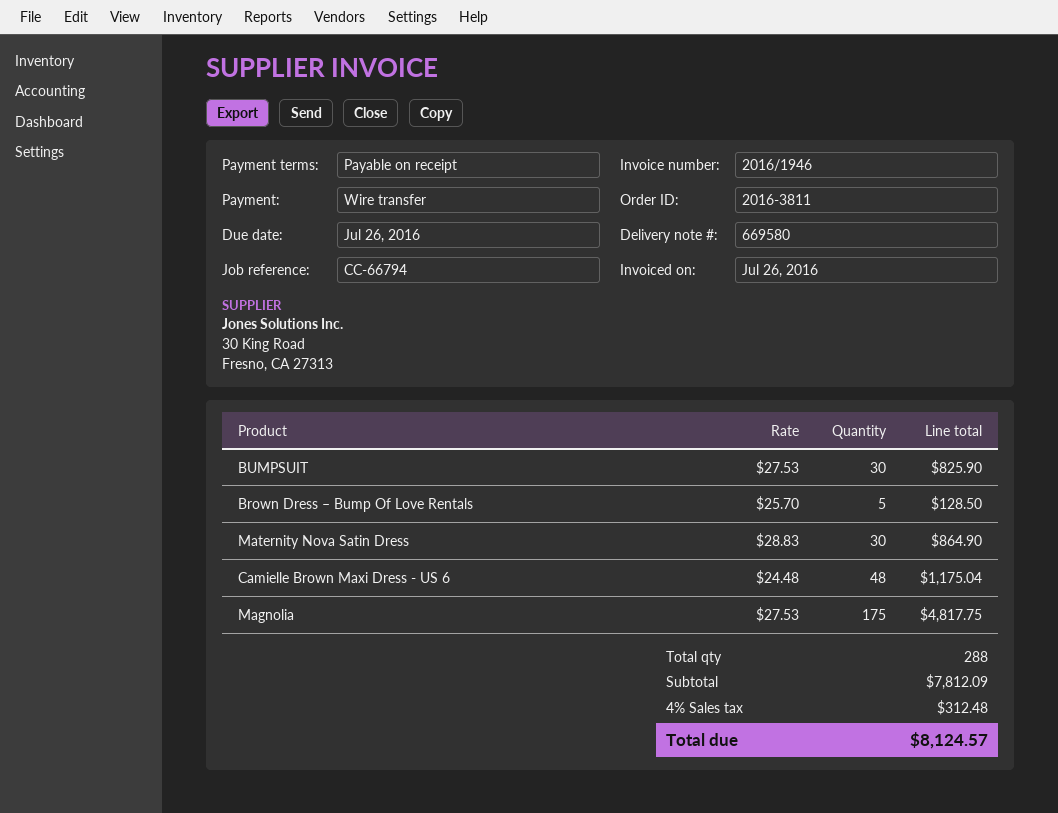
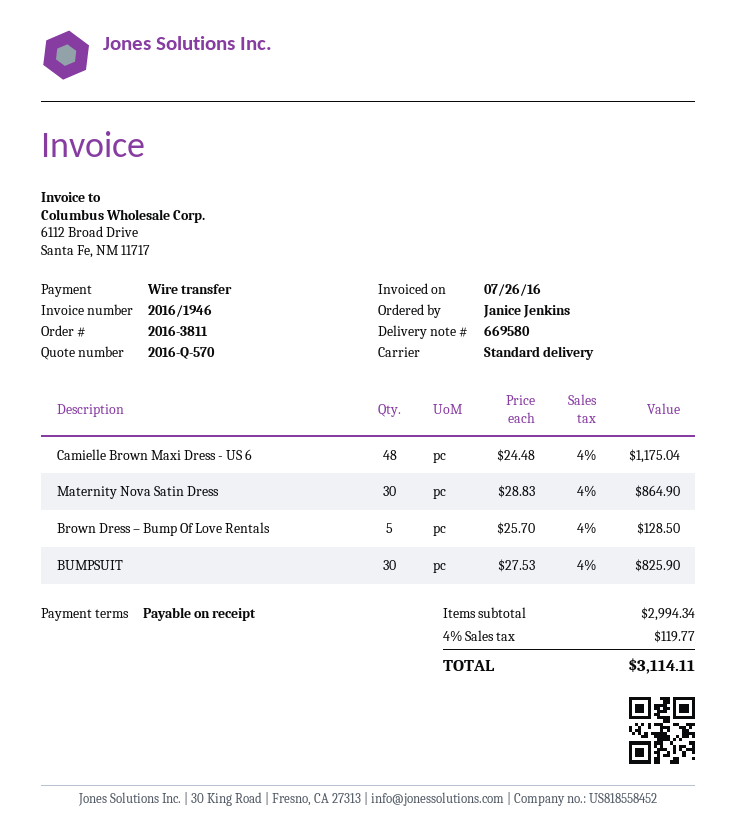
Magnolia: 175 x 27.53 = 4817.75 -> none
subtotal: 7812.09 -> 2994.34
tax: 4% = 312.48 -> 4% = 119.77
total: 8124.57 -> 3114.11

